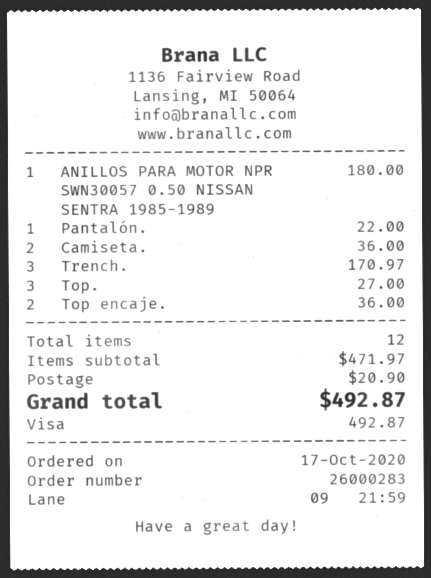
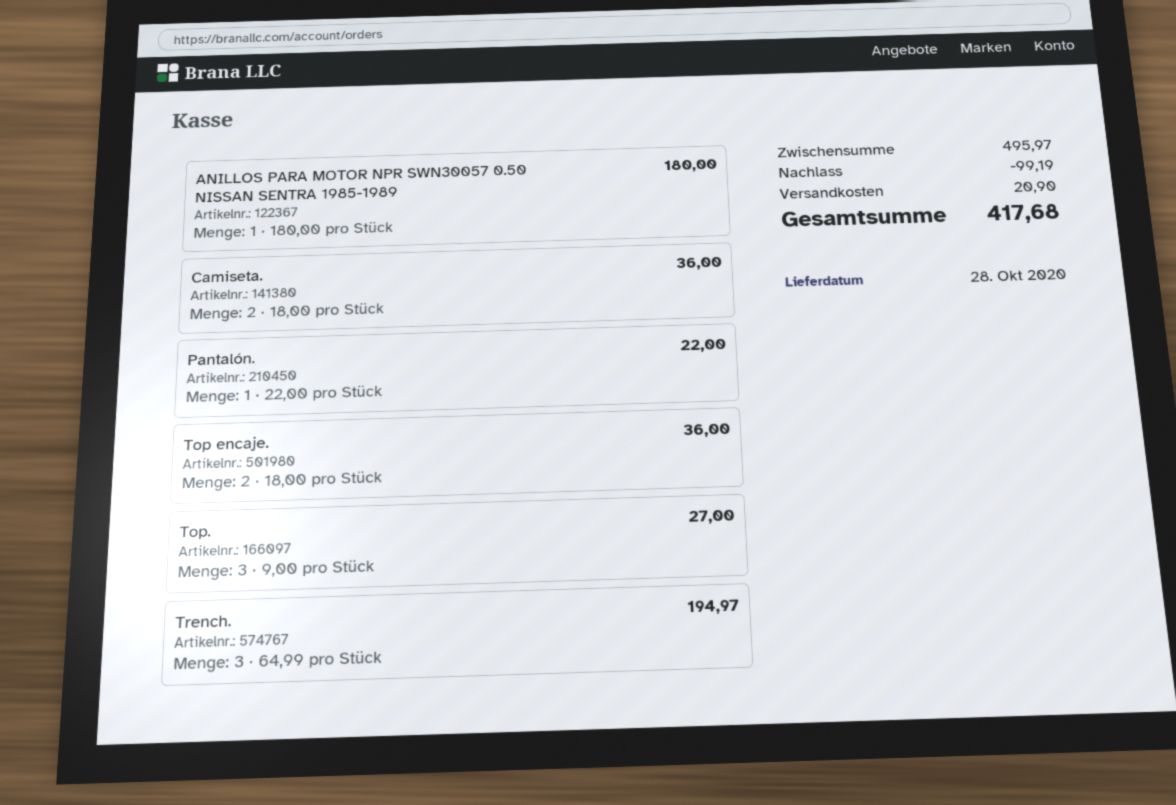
Trench.: 3 for 170.97 -> 3 for 194.97
subtotal: 471.97 -> 495.97
discount: none -> 99.19
total: 492.87 -> 417.68

